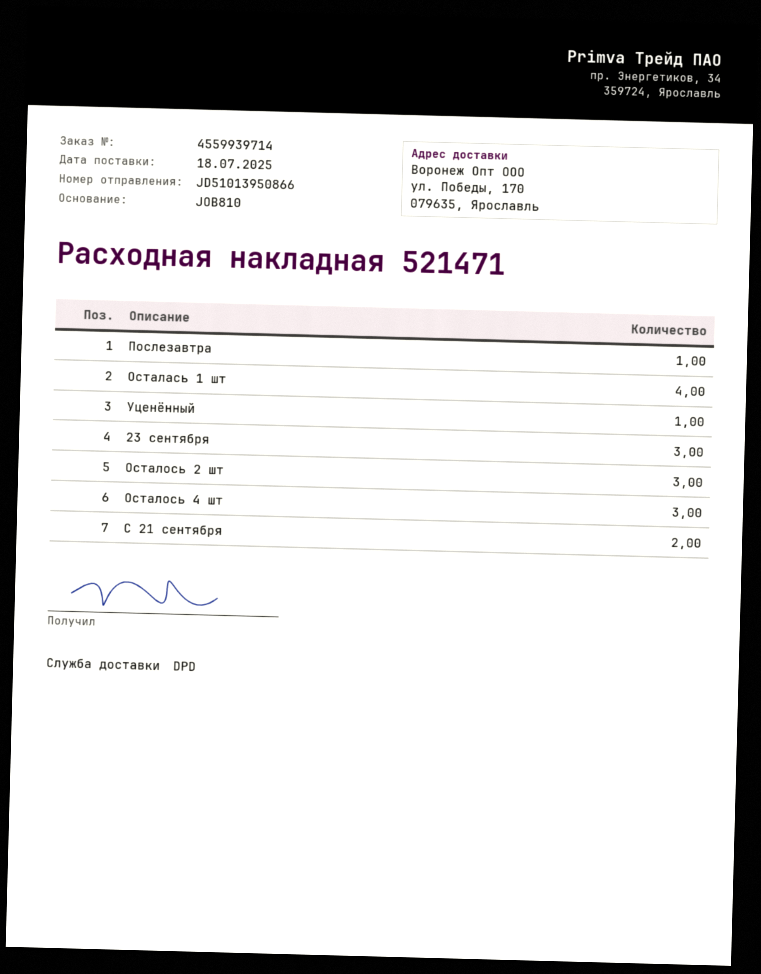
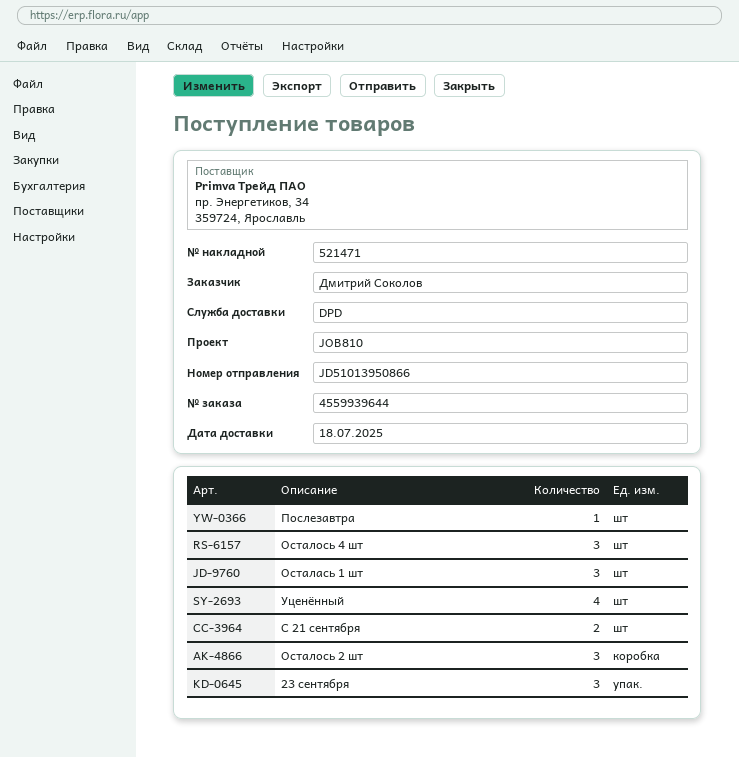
order number: 4559939714 -> 4559939644
Осталась 1 шт: 4 -> 3
Уценённый: 1 -> 4

